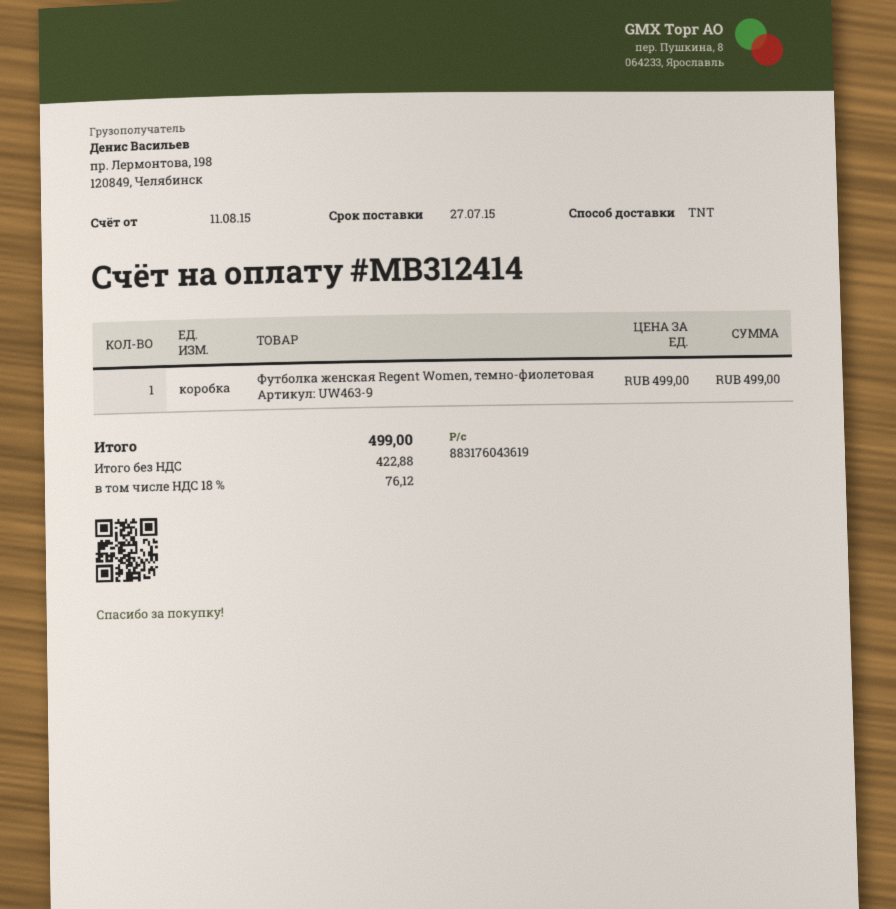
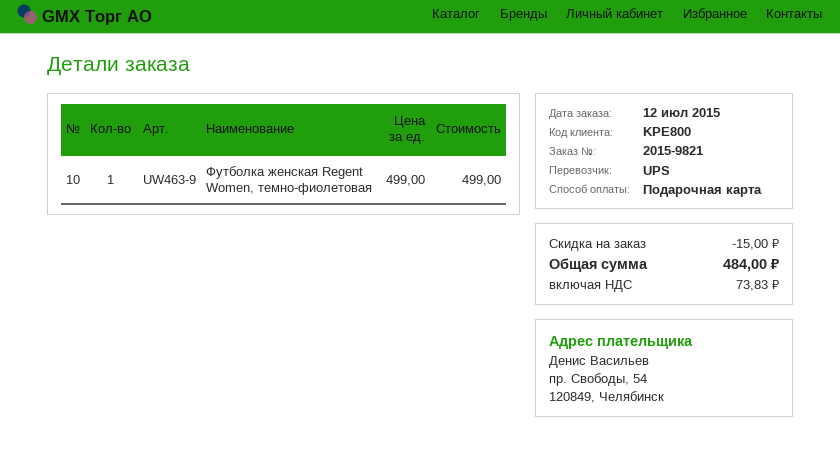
shipping method: TNT -> UPS
discount: none -> 15.00
tax: 76.12 -> 73.83
total: 499.00 -> 484.00

